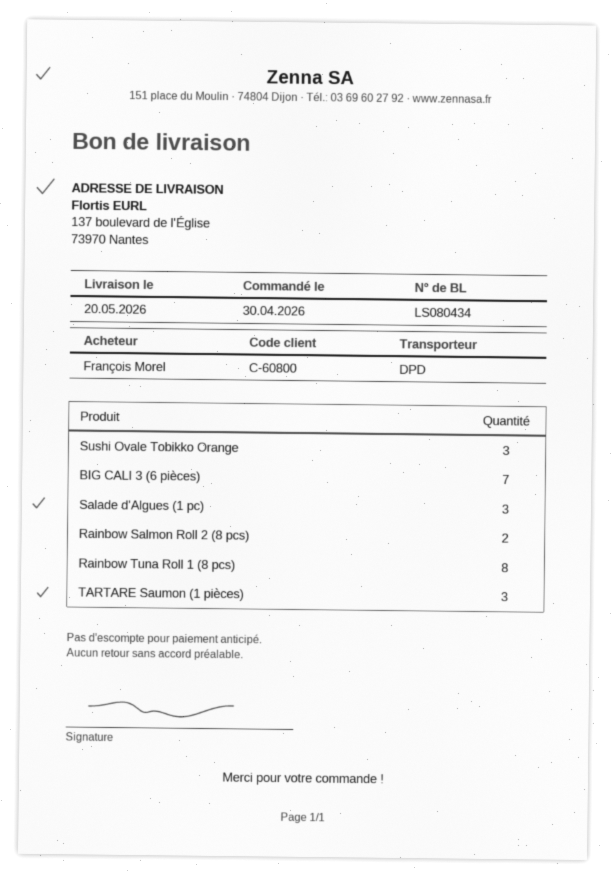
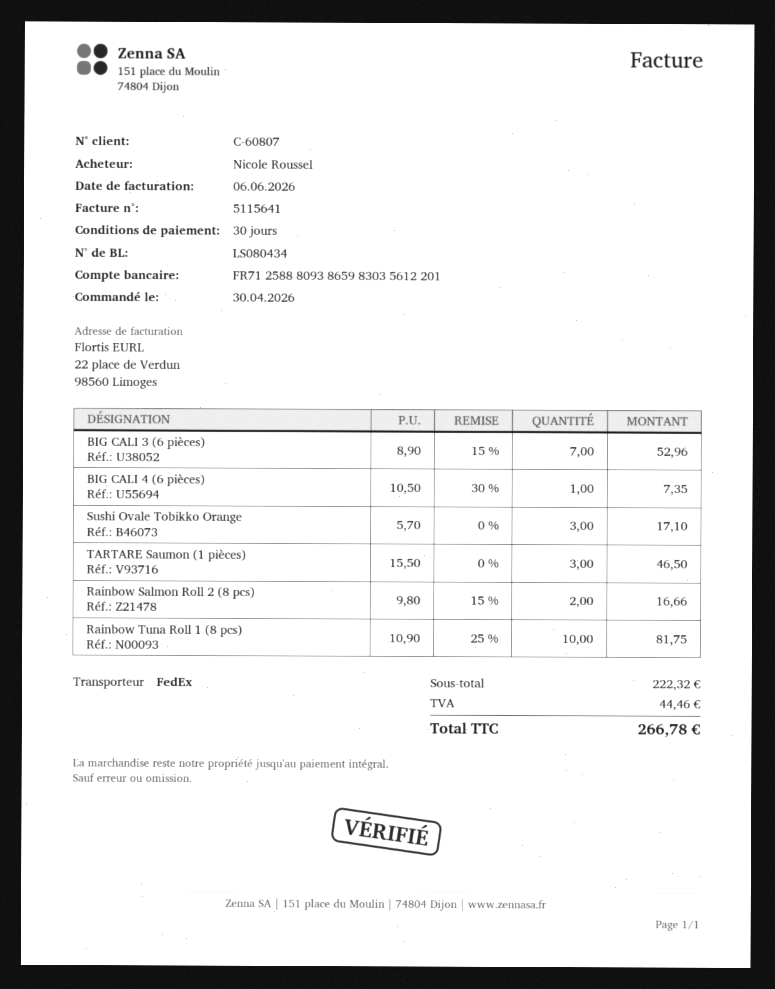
customer number: C-60800 -> C-60807
ordered by: François Morel -> Nicole Roussel
shipping method: DPD -> FedEx
Salade d'Algues (1 pc): 3 -> none
Rainbow Tuna Roll 1 (8 pcs): 8 -> 10
BIG CALI 4 (6 pièces): none -> 1

